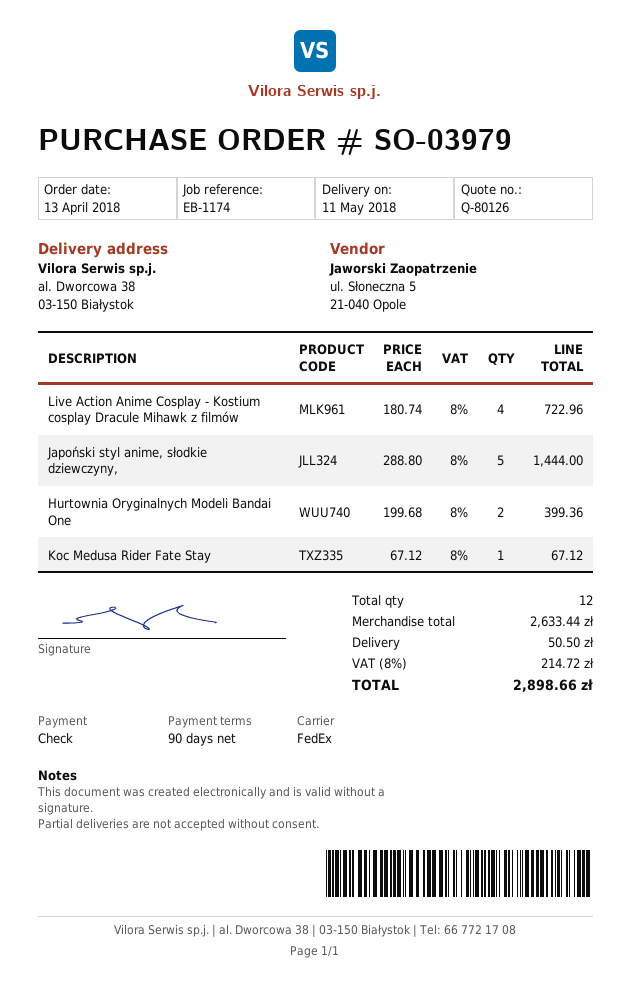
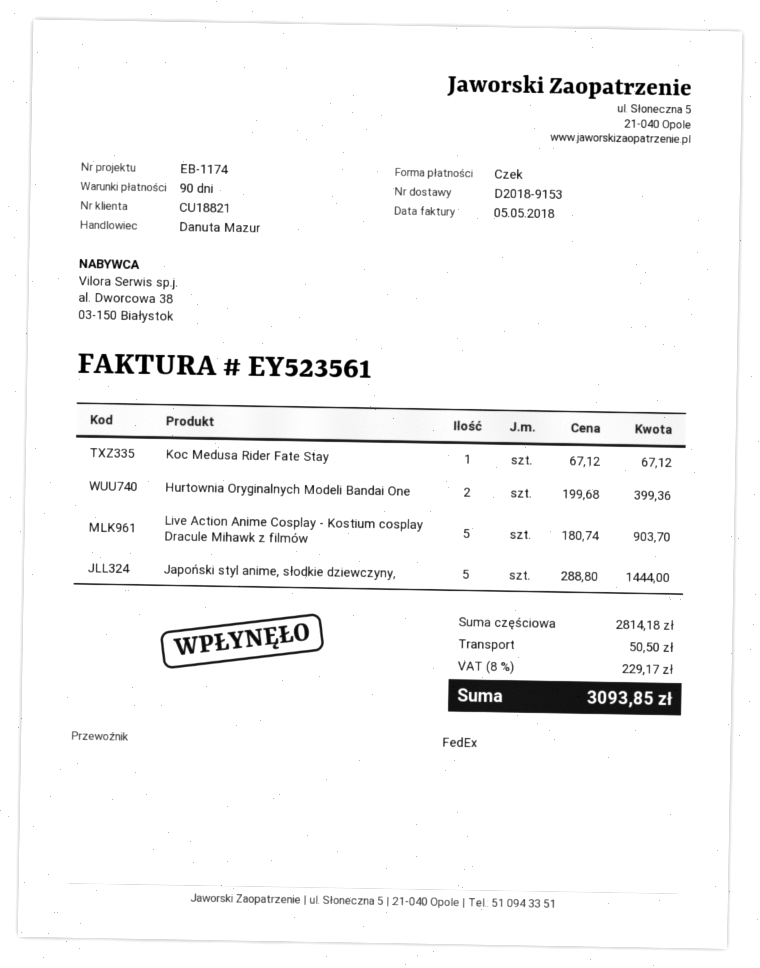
Live Action Anime Cosplay - Kostium cosplay Dracule Mihawk z filmów: 4 x 180.74 = 722.96 -> 5 x 180.74 = 903.70
subtotal: 2633.44 -> 2814.18
tax: 8% = 214.72 -> 8% = 229.17
total: 2898.66 -> 3093.85

